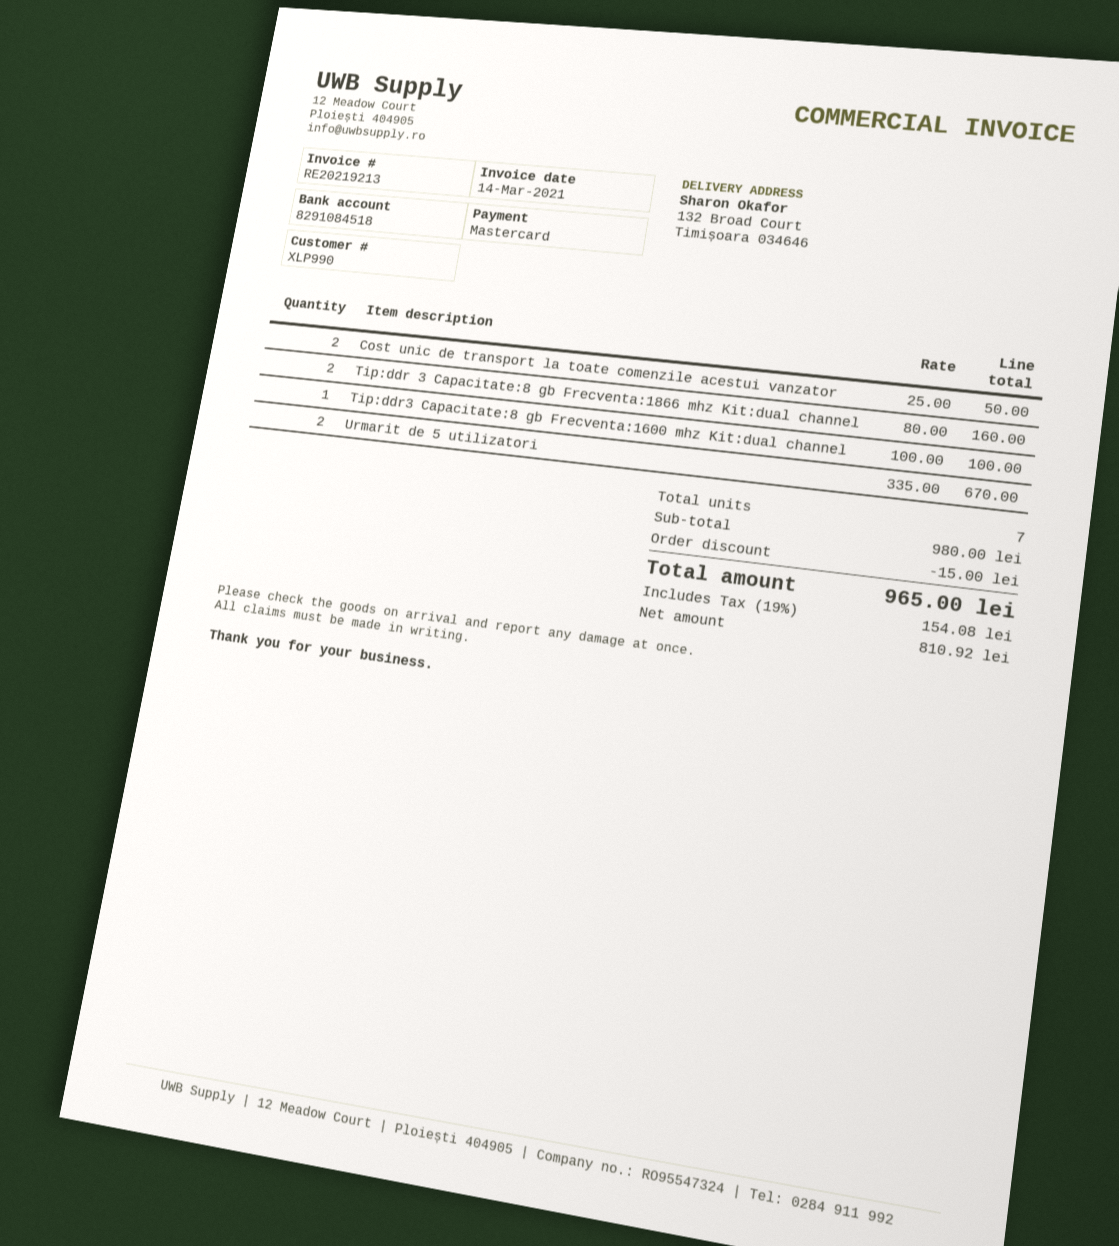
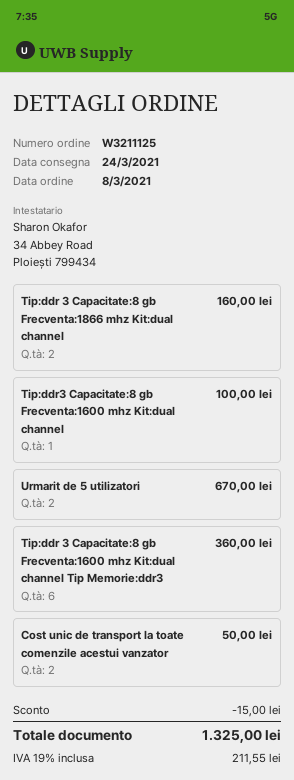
Tip:ddr 3 Capacitate:8 gb Frecventa:1600 mhz Kit:dual channel Tip Memorie:ddr3: none -> 6 for 360.00
tax: 19% = 154.08 -> 19% = 211.55
total: 965.00 -> 1325.00

